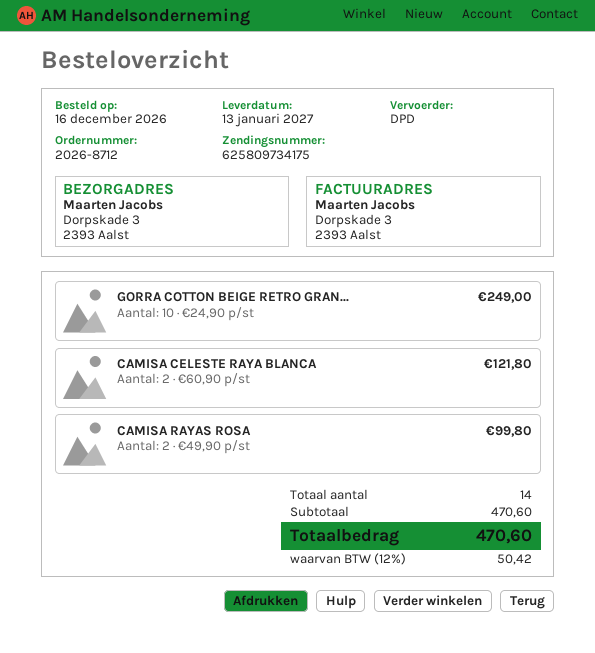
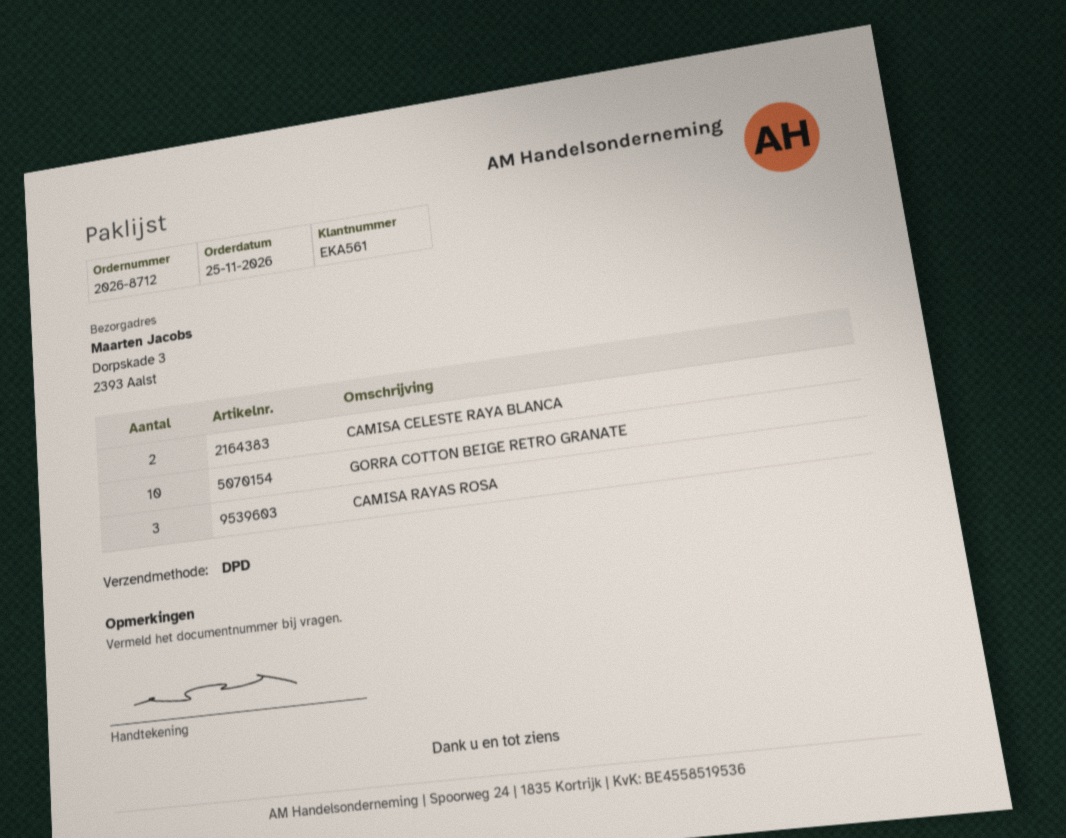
order date: 2026-12-16 -> 2026-11-25
CAMISA RAYAS ROSA: 2 -> 3

